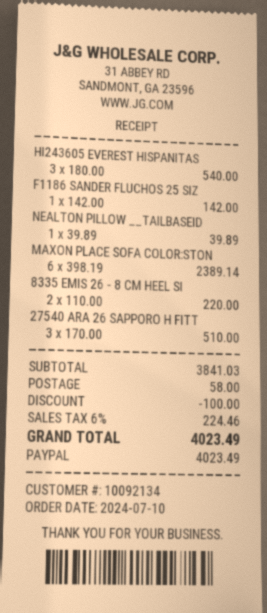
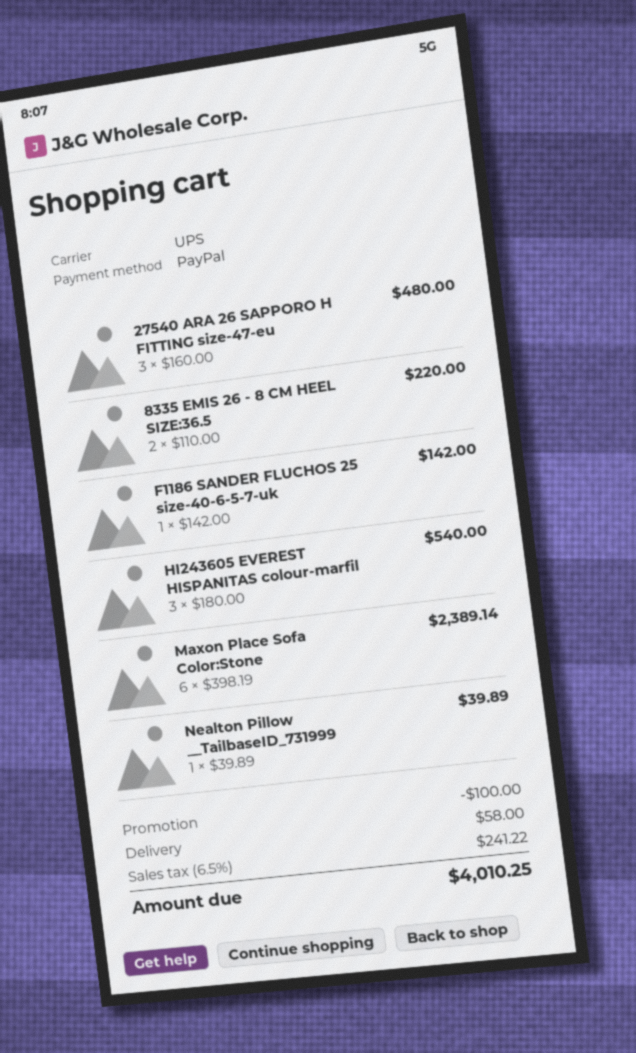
27540 ARA 26 SAPPORO H FITT: 3 x 170.00 = 510.00 -> 3 x 160.00 = 480.00
tax: 6% = 224.46 -> 6.5% = 241.22
total: 4023.49 -> 4010.25

